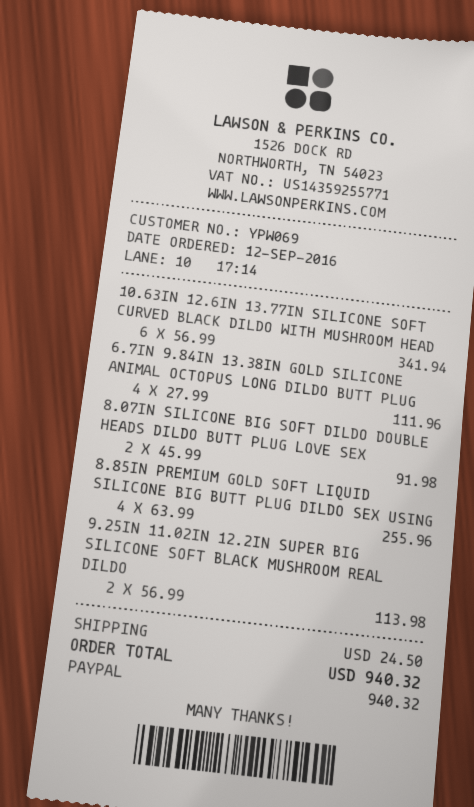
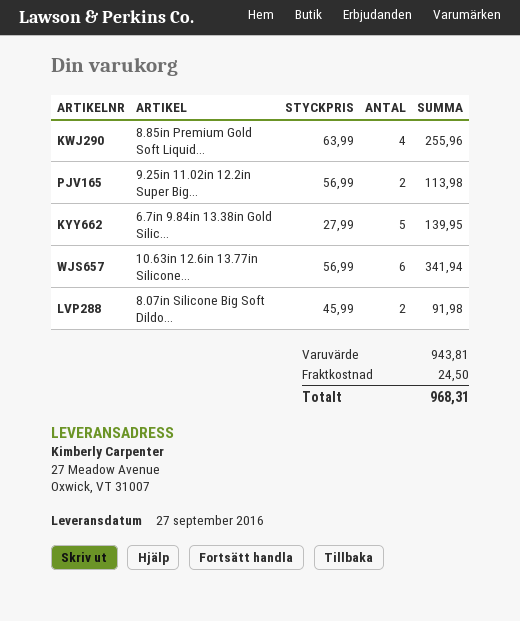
6.7IN 9.84IN 13.38IN GOLD SILICONE ANIMAL OCTOPUS LONG DILDO BUTT PLUG: 4 x 27.99 = 111.96 -> 5 x 27.99 = 139.95
total: 940.32 -> 968.31

